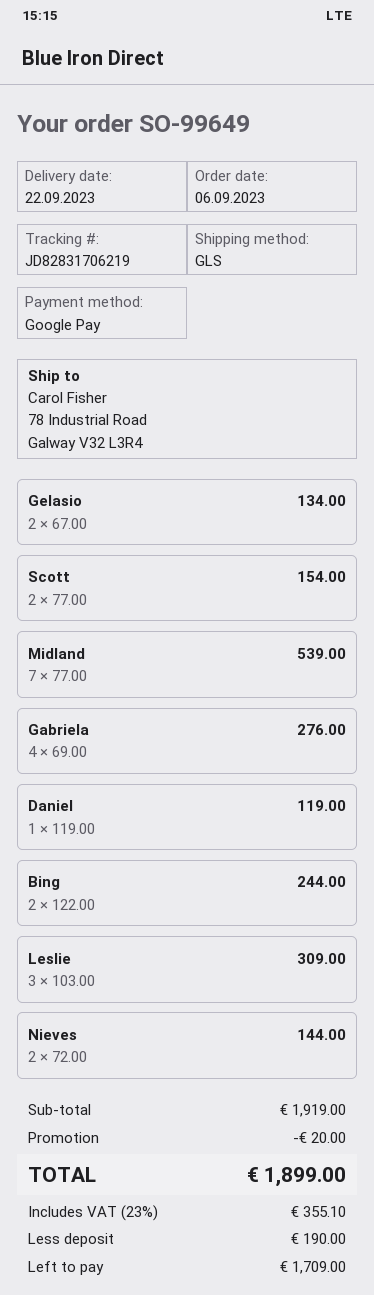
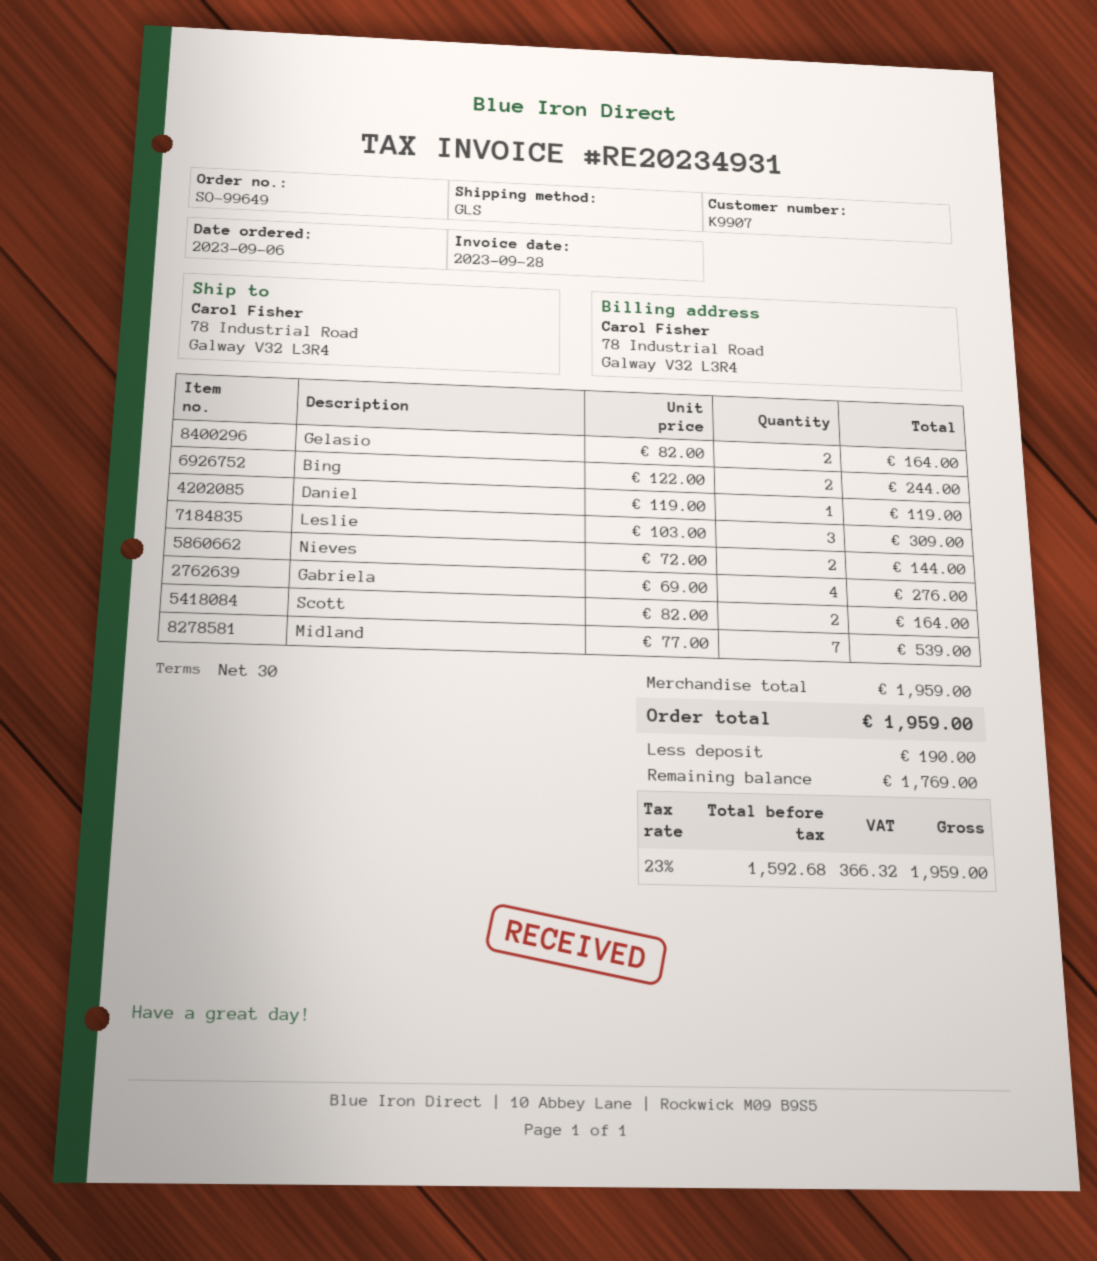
Gelasio: 2 x 67.00 = 134.00 -> 2 x 82.00 = 164.00
Scott: 2 x 77.00 = 154.00 -> 2 x 82.00 = 164.00
subtotal: 1919.00 -> 1959.00
discount: 20.00 -> none
tax: 23% = 355.10 -> 23% = 366.32
total: 1899.00 -> 1959.00
balance: 1709.00 -> 1769.00

